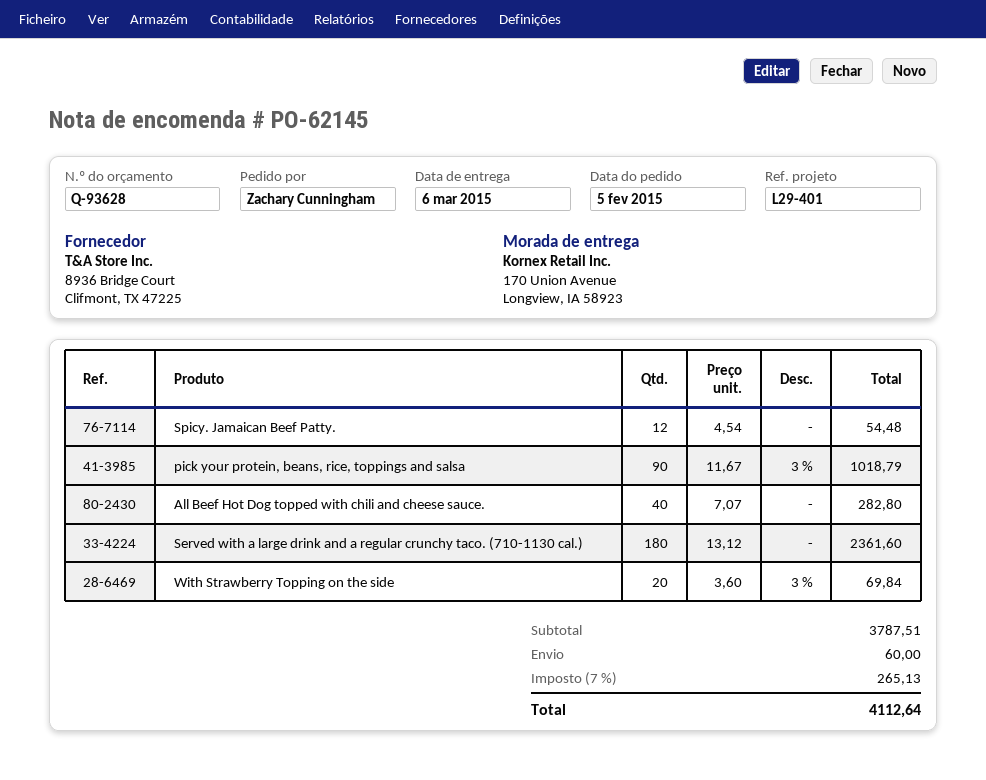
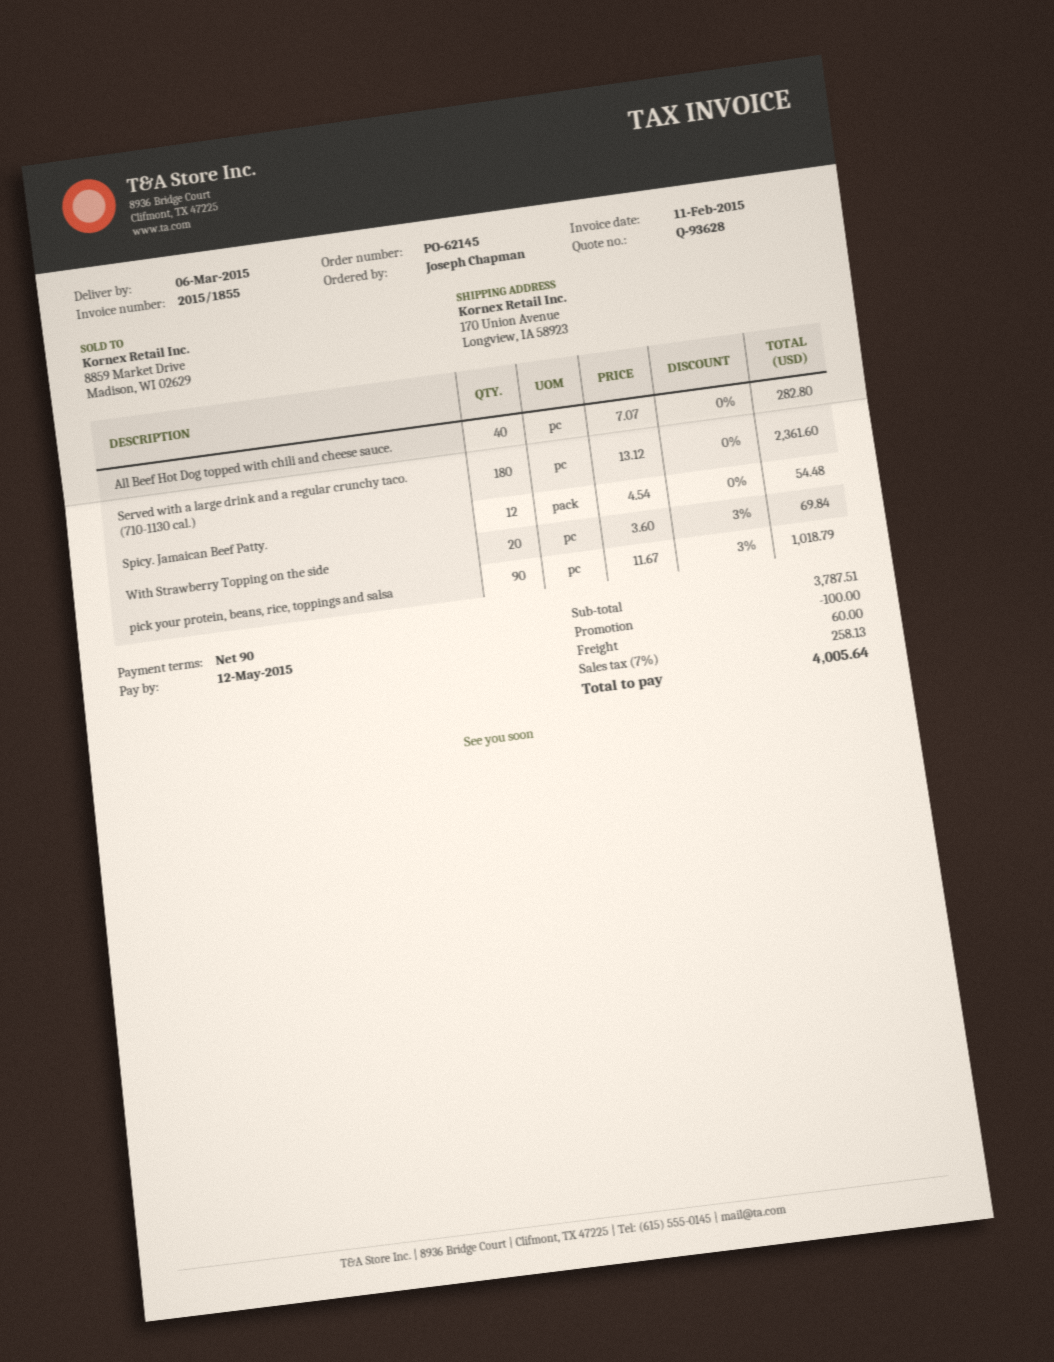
ordered by: Zachary Cunningham -> Joseph Chapman
discount: none -> 100.00
tax: 7% = 265.13 -> 7% = 258.13
total: 4112.64 -> 4005.64

